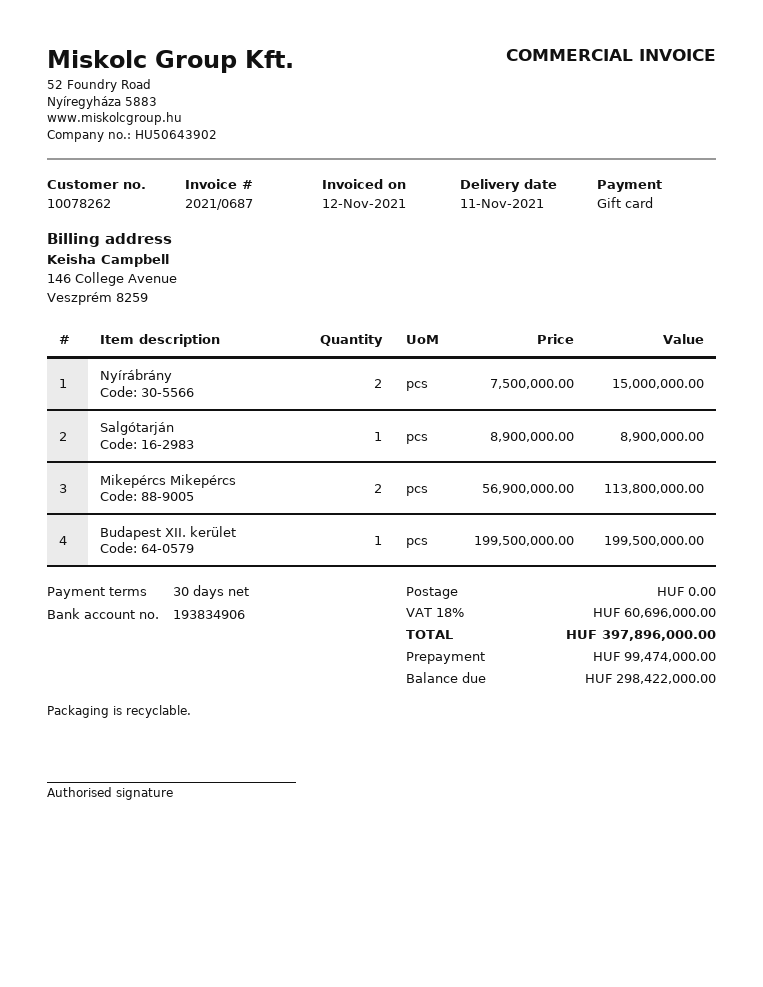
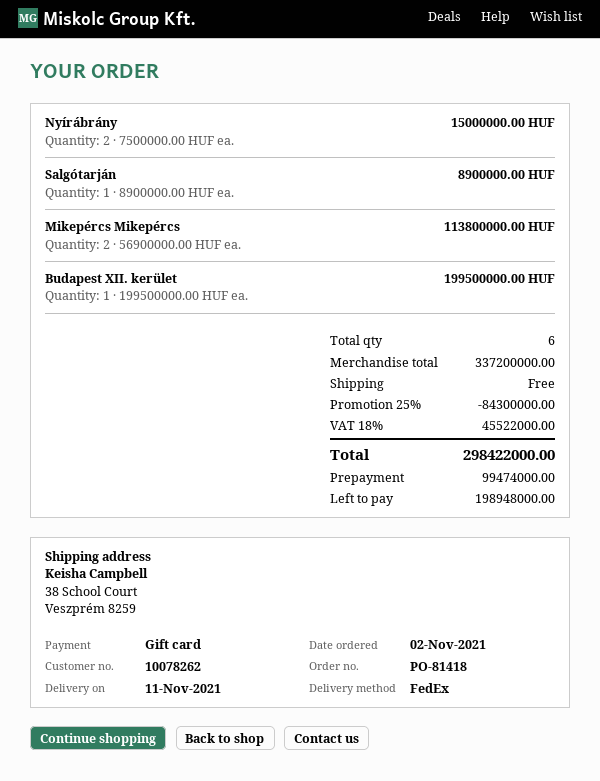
discount: none -> 25% = 84300000.00
tax: 18% = 60696000.00 -> 18% = 45522000.00
total: 397896000.00 -> 298422000.00
balance: 298422000.00 -> 198948000.00

